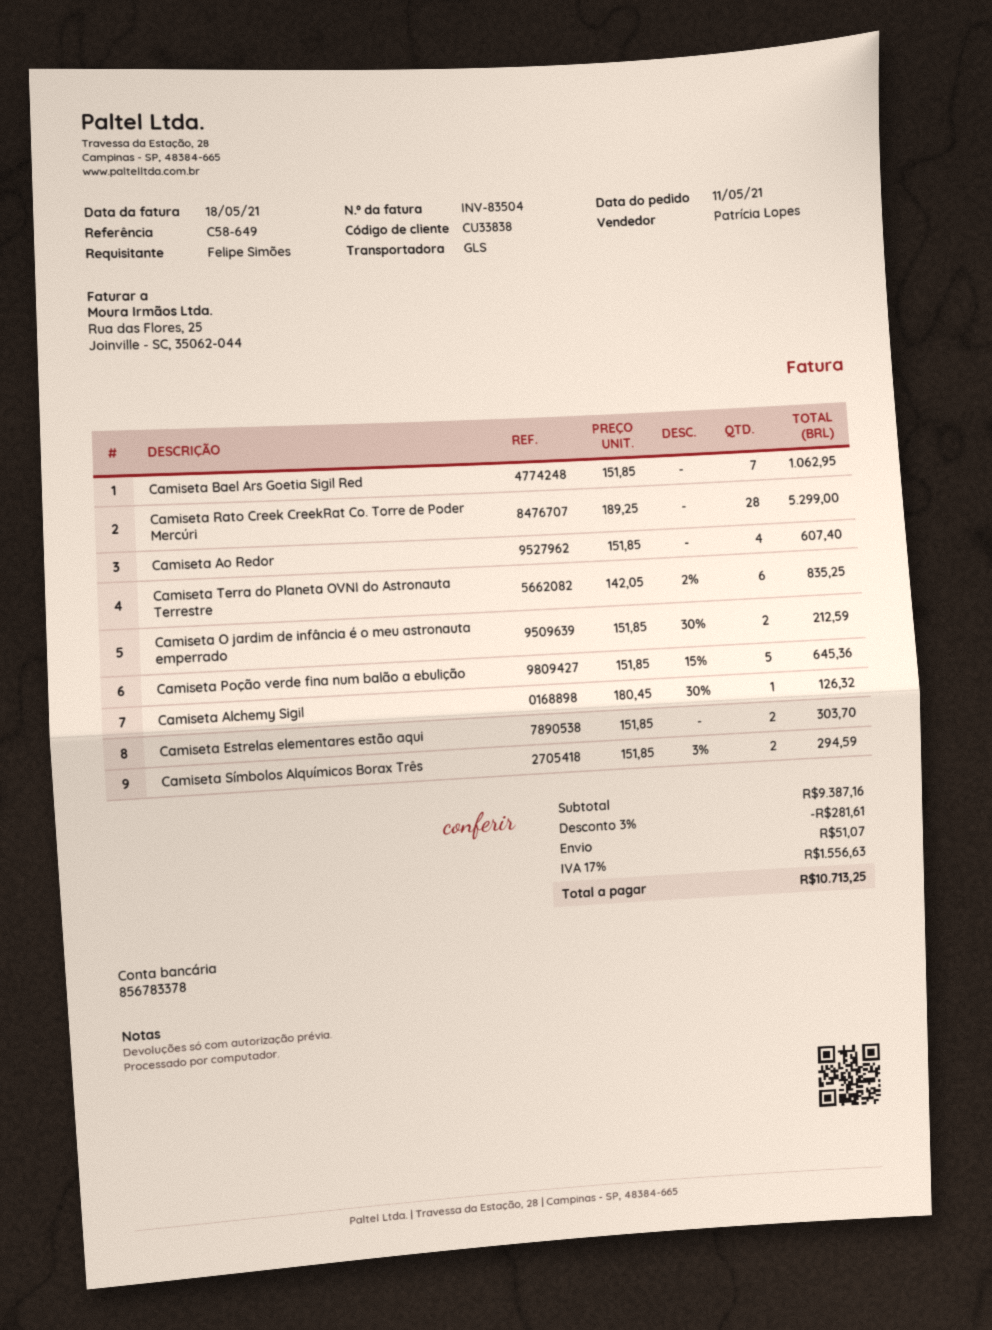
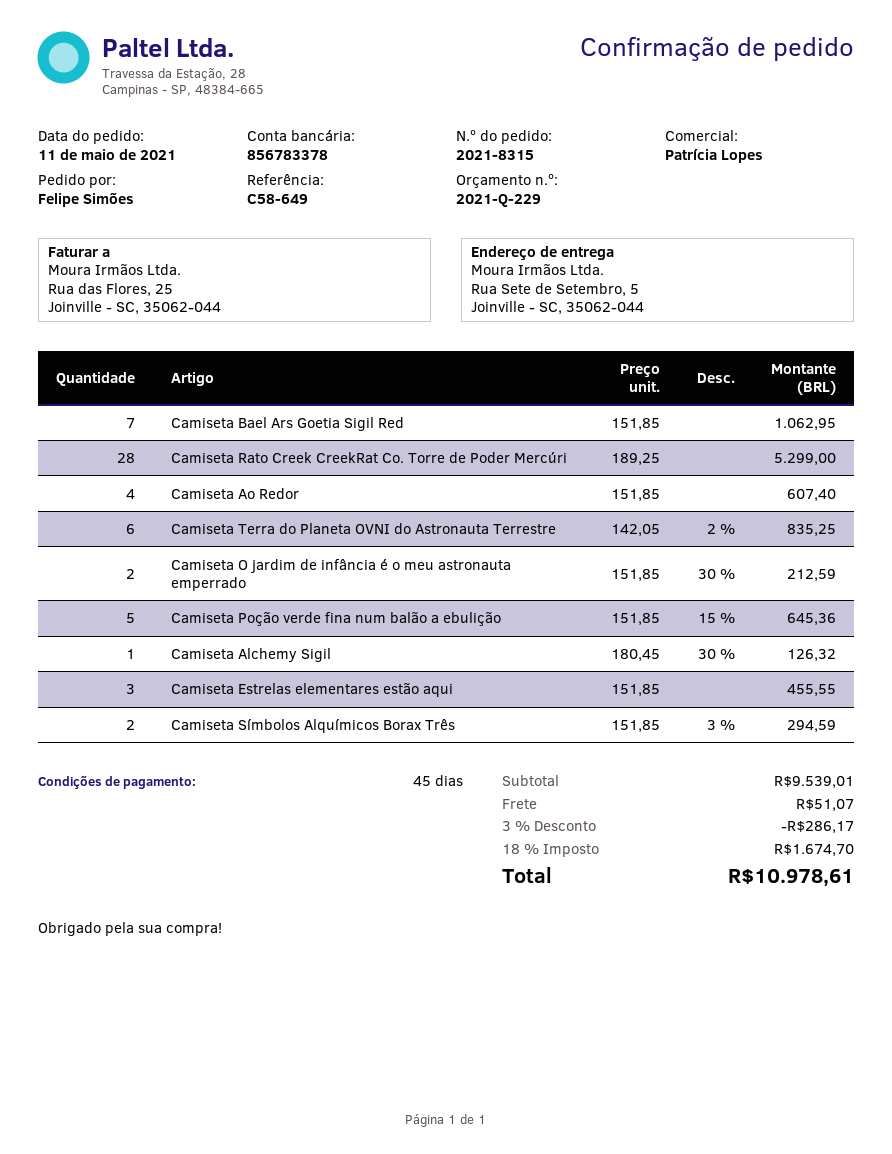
Camiseta Estrelas elementares estão aqui: 2 x 151.85 = 303.70 -> 3 x 151.85 = 455.55
subtotal: 9387.16 -> 9539.01
discount: 3% = 281.61 -> 3% = 286.17
tax: 17% = 1556.63 -> 18% = 1674.70
total: 10713.25 -> 10978.61

